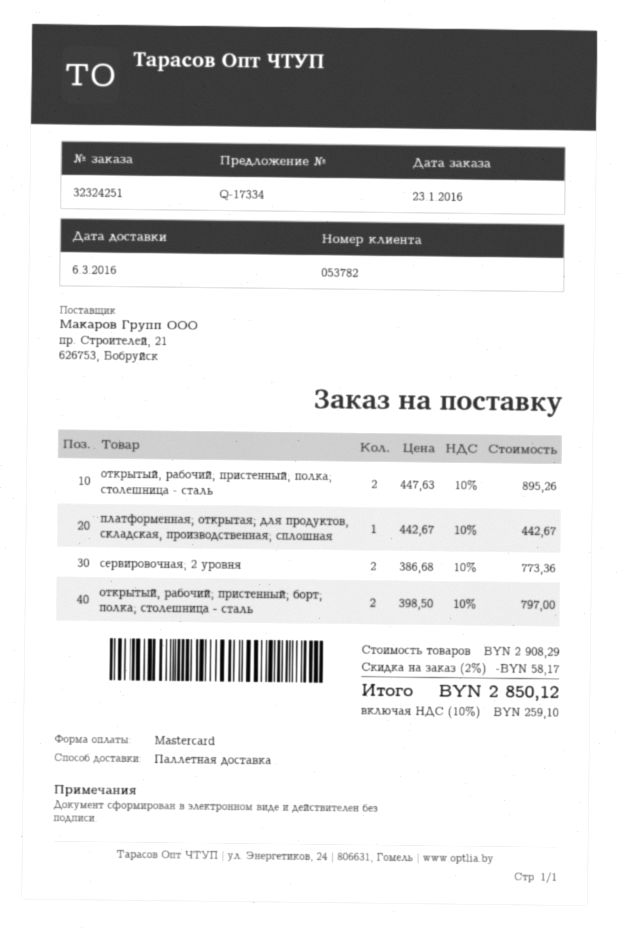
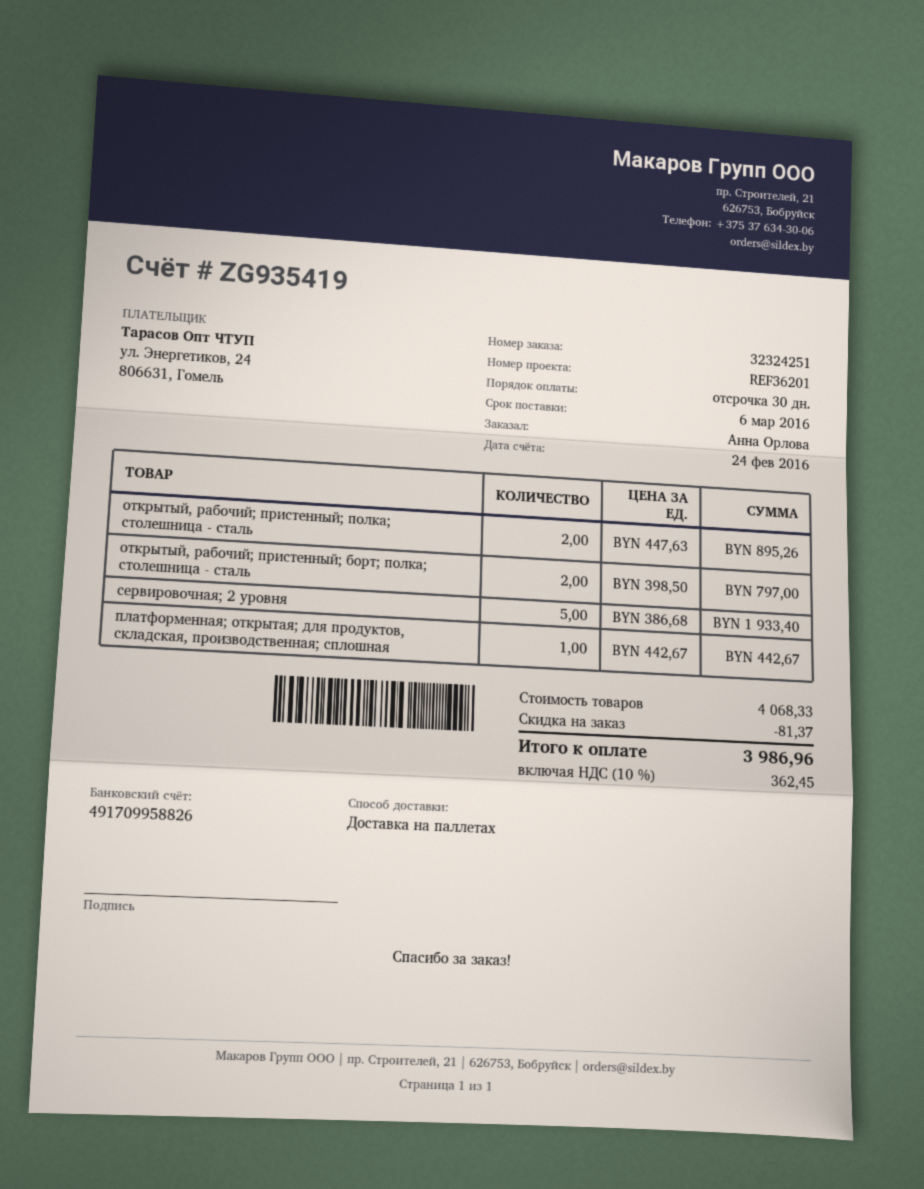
сервировочная; 2 уровня: 2 x 386.68 = 773.36 -> 5 x 386.68 = 1933.40
subtotal: 2908.29 -> 4068.33
discount: 58.17 -> 81.37
tax: 10% = 259.10 -> 10% = 362.45
total: 2850.12 -> 3986.96

